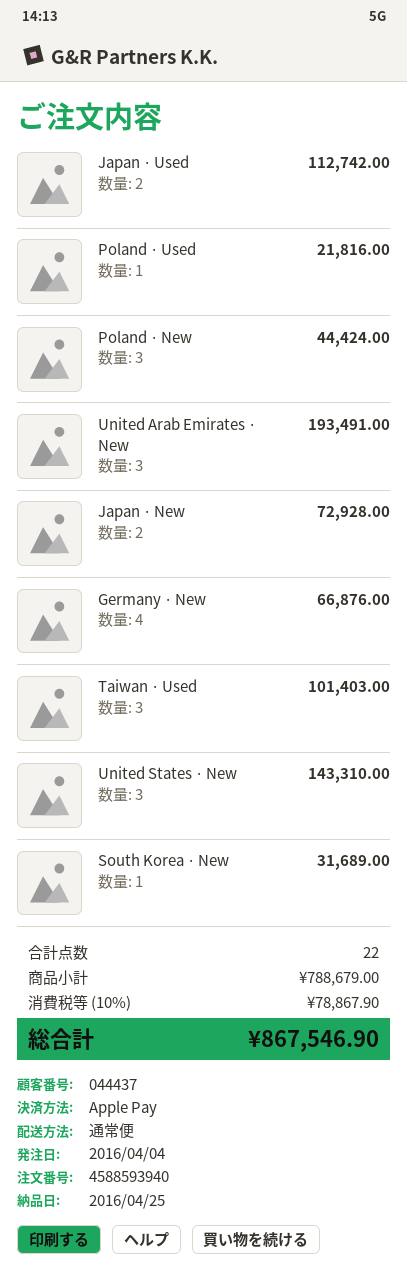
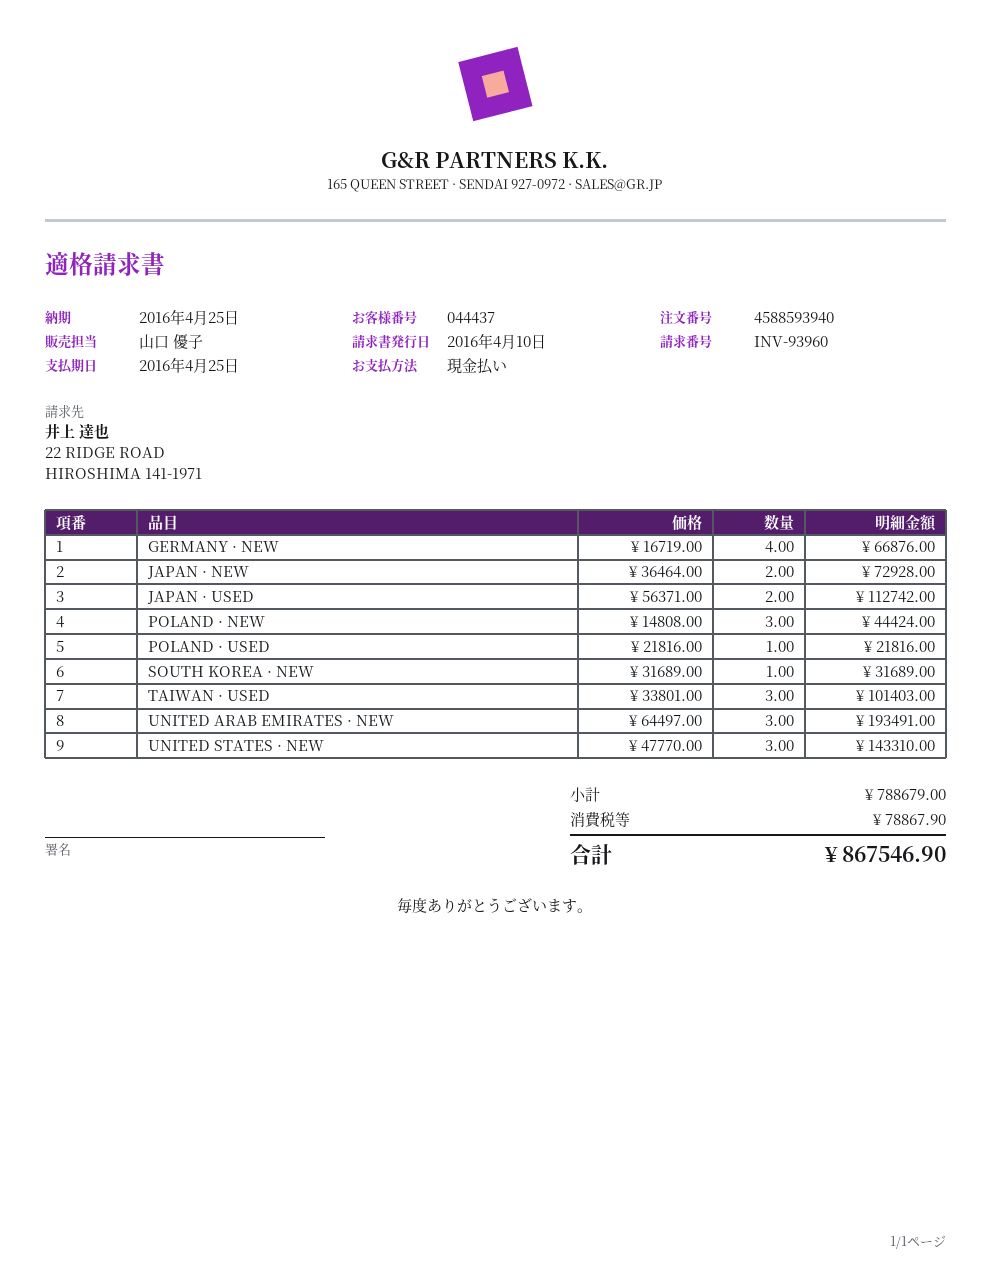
payment method: Apple Pay -> cash

